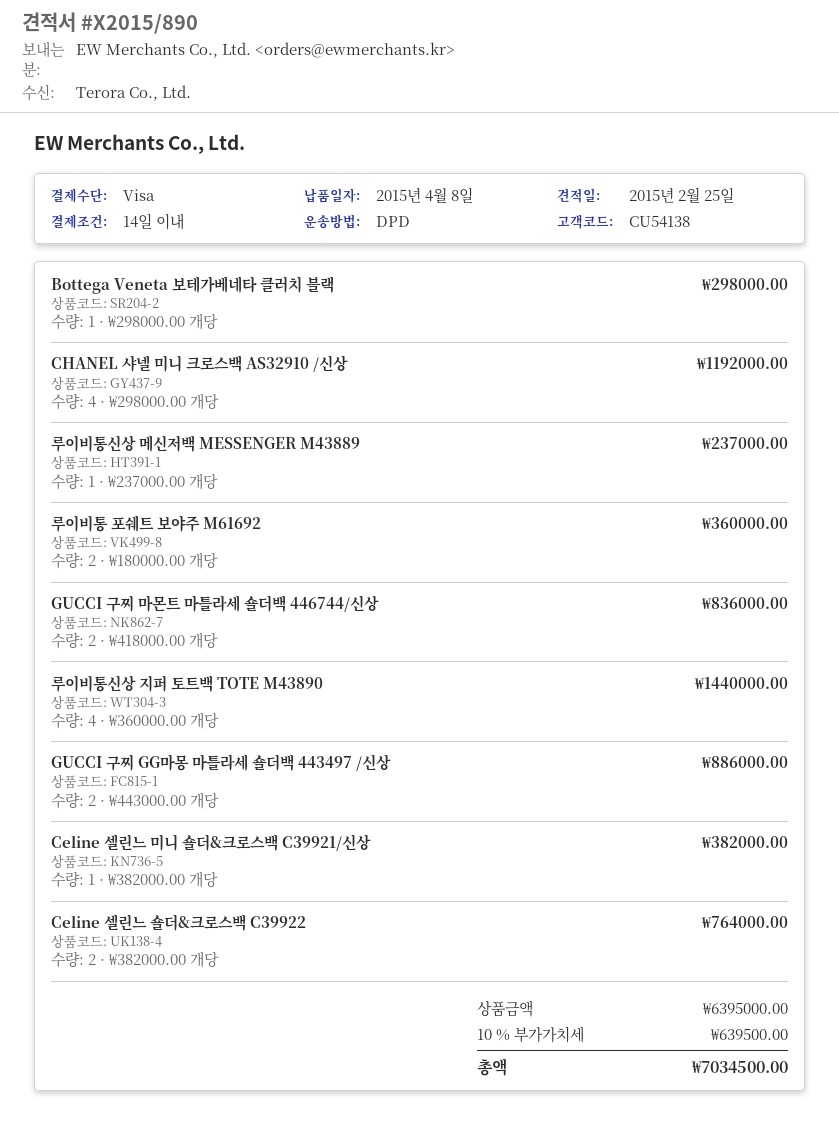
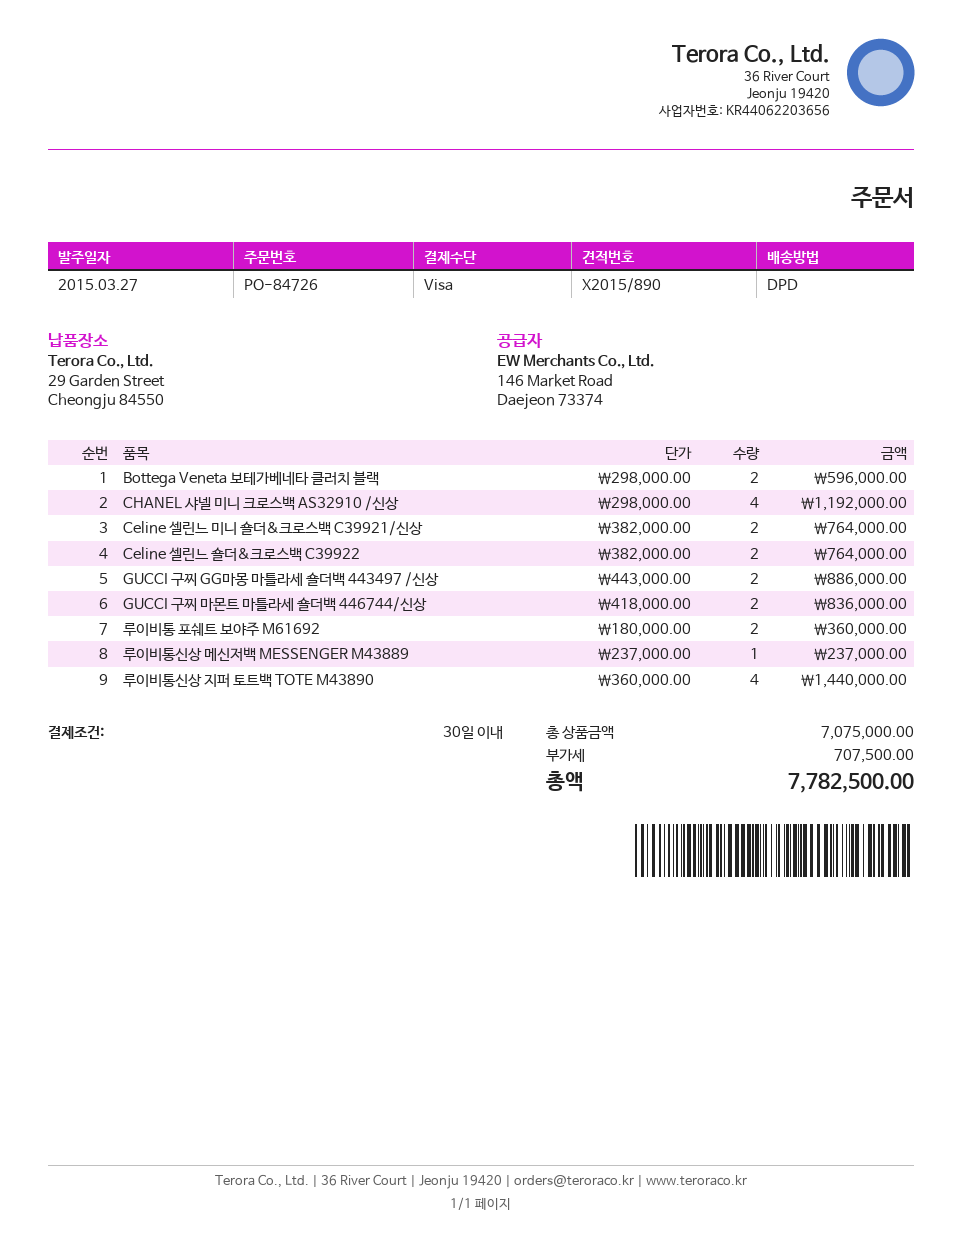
payment terms: 14 days -> 30 days
Bottega Veneta 보테가베네타 클러치 블랙: 1 x 298000.00 = 298000.00 -> 2 x 298000.00 = 596000.00
Celine 셀린느 미니 숄더&크로스백 C39921/신상: 1 x 382000.00 = 382000.00 -> 2 x 382000.00 = 764000.00
subtotal: 6395000.00 -> 7075000.00
tax: 639500.00 -> 707500.00
total: 7034500.00 -> 7782500.00

